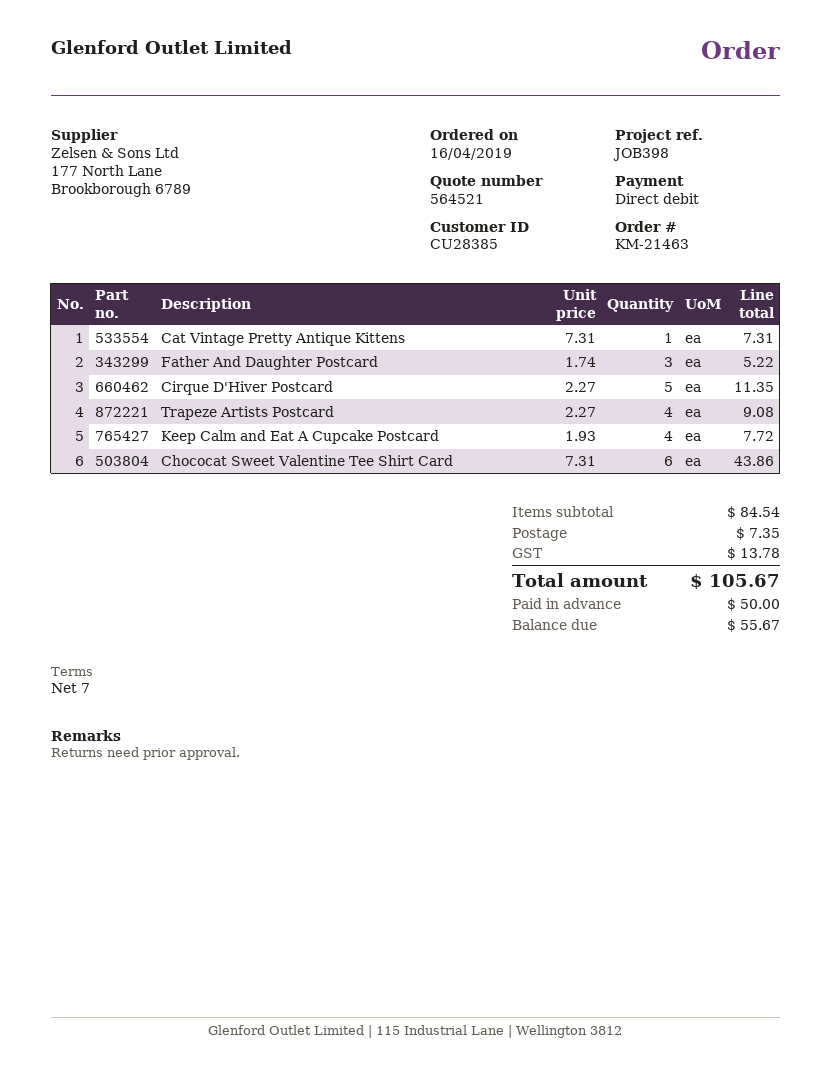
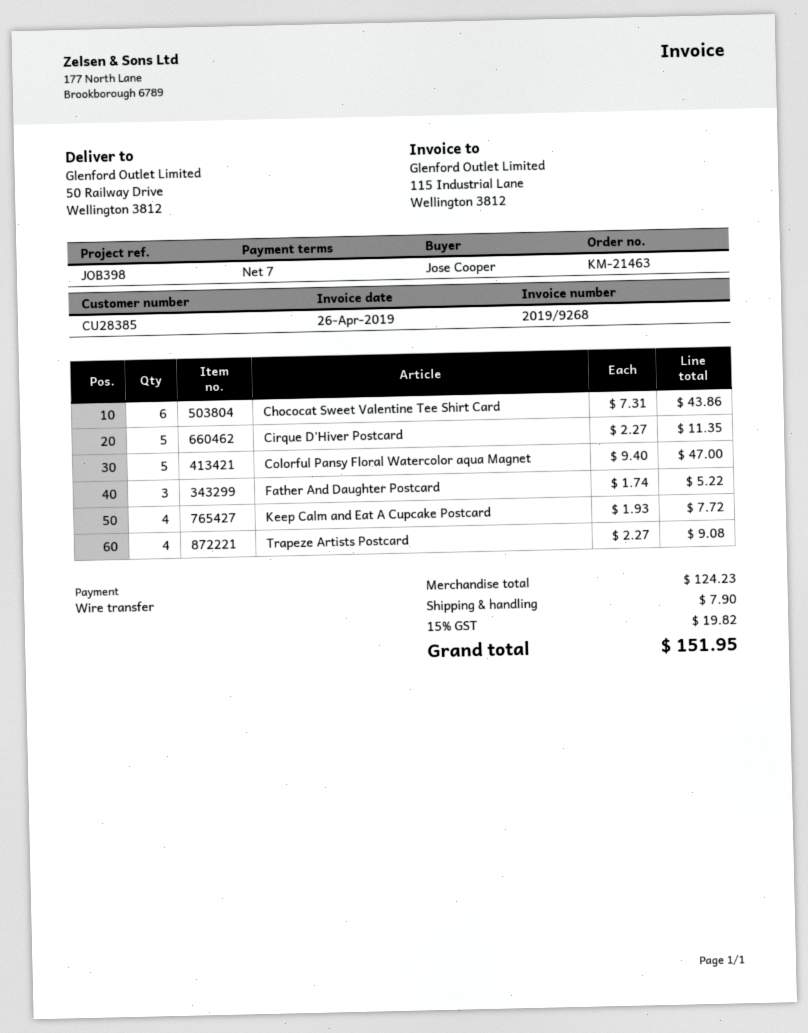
payment method: direct debit -> bank transfer
Cat Vintage Pretty Antique Kittens: 1 x 7.31 = 7.31 -> none
Colorful Pansy Floral Watercolor aqua Magnet: none -> 5 x 9.40 = 47.00
subtotal: 84.54 -> 124.23
shipping: 7.35 -> 7.90
tax: 13.78 -> 19.82
total: 105.67 -> 151.95

